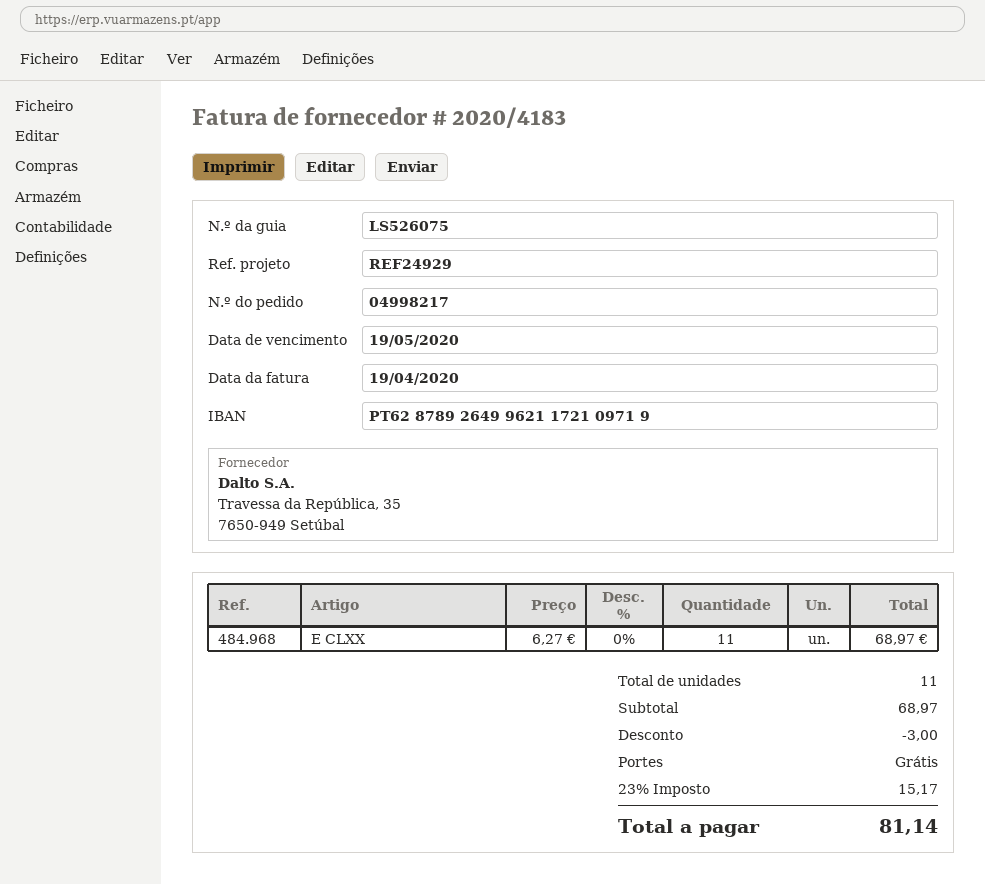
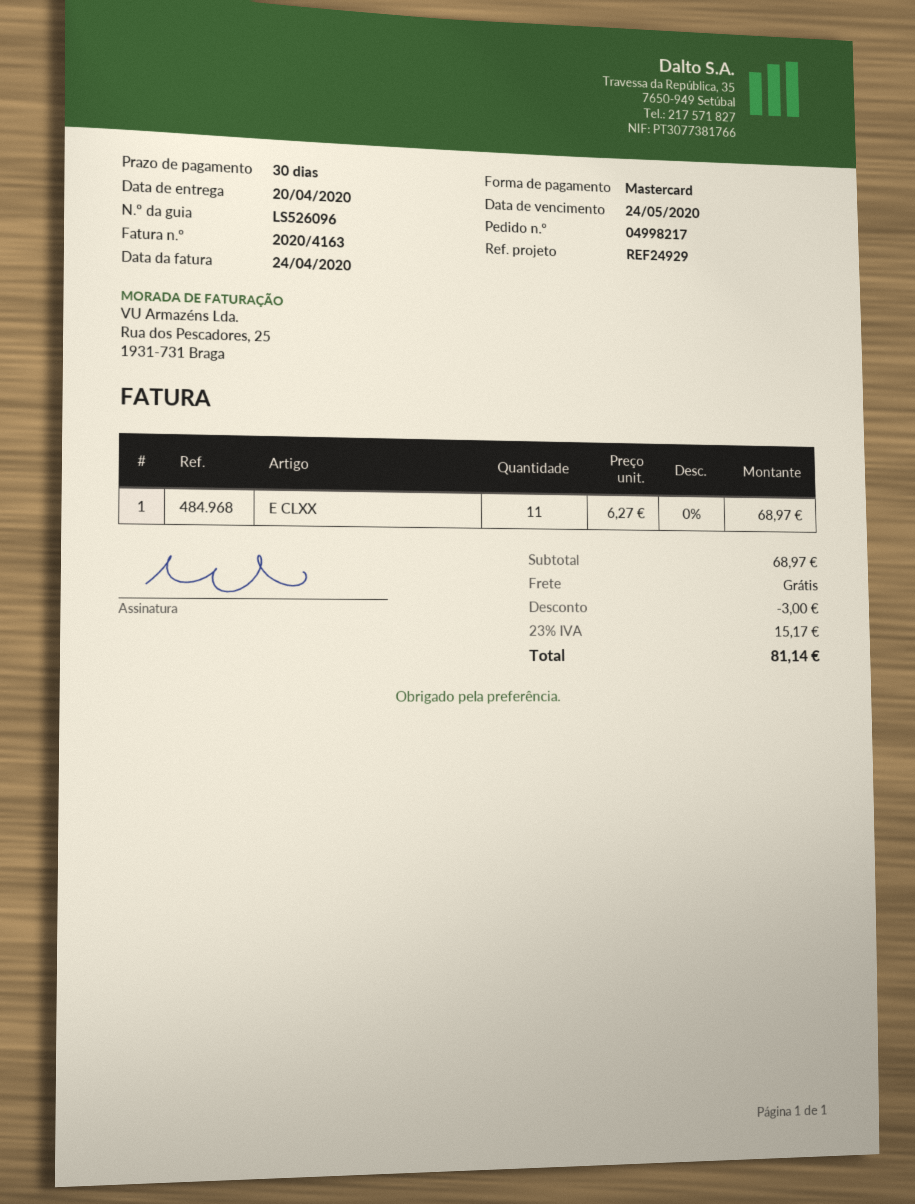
delivery note number: LS526075 -> LS526096
invoice number: 2020/4183 -> 2020/4163
invoice date: 2020-04-19 -> 2020-04-24
due date: 2020-05-19 -> 2020-05-24

